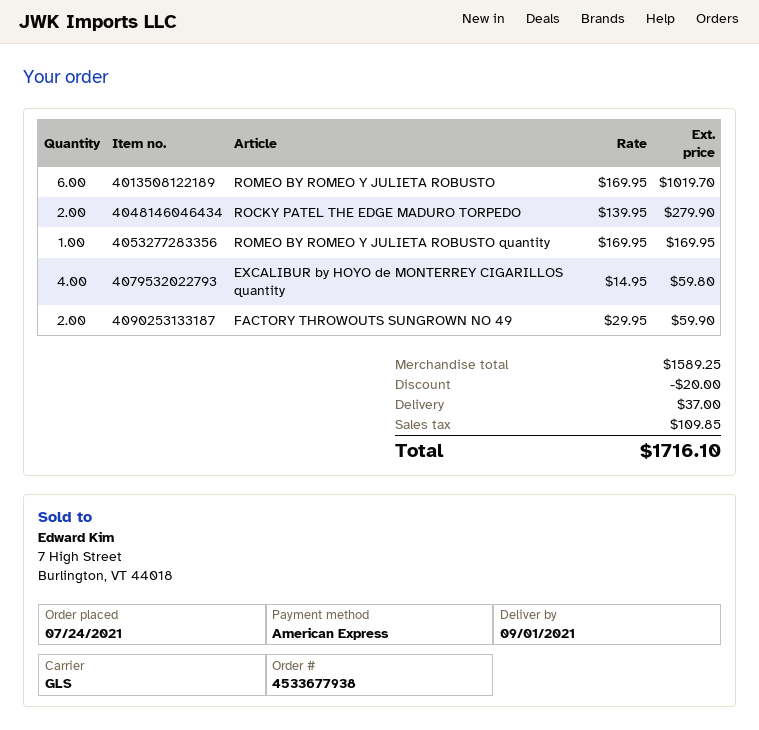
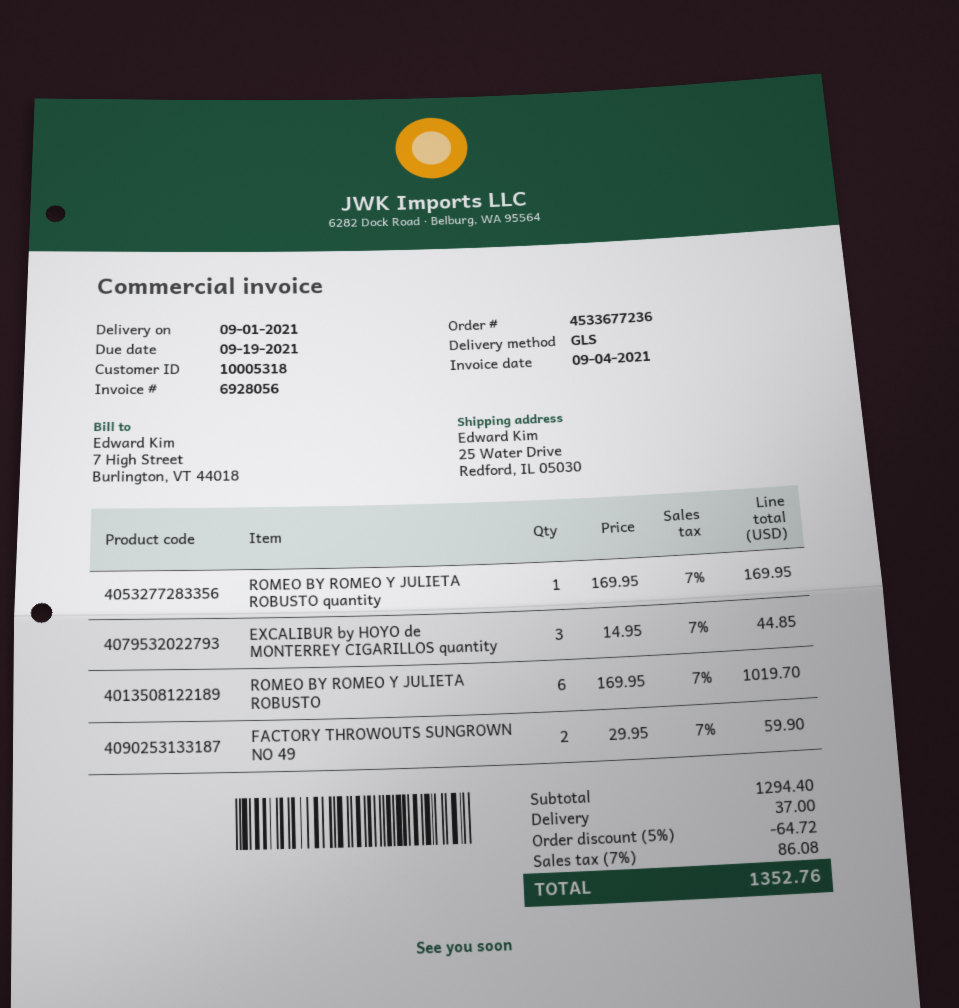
order number: 4533677938 -> 4533677236
ROCKY PATEL THE EDGE MADURO TORPEDO: 2 x 139.95 = 279.90 -> none
EXCALIBUR by HOYO de MONTERREY CIGARILLOS quantity: 4 x 14.95 = 59.80 -> 3 x 14.95 = 44.85
subtotal: 1589.25 -> 1294.40
discount: 20.00 -> 64.72
tax: 109.85 -> 86.08
total: 1716.10 -> 1352.76

